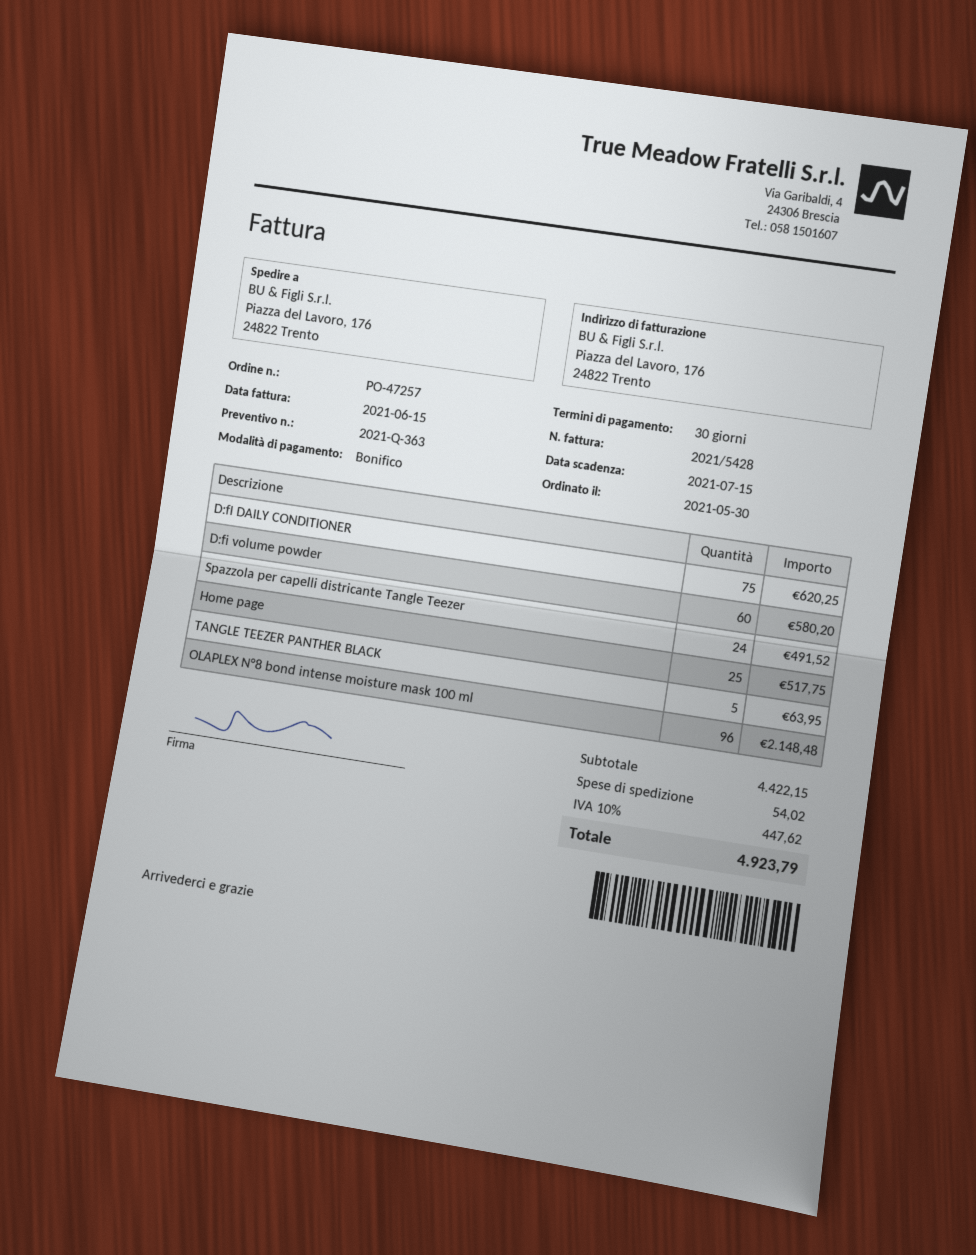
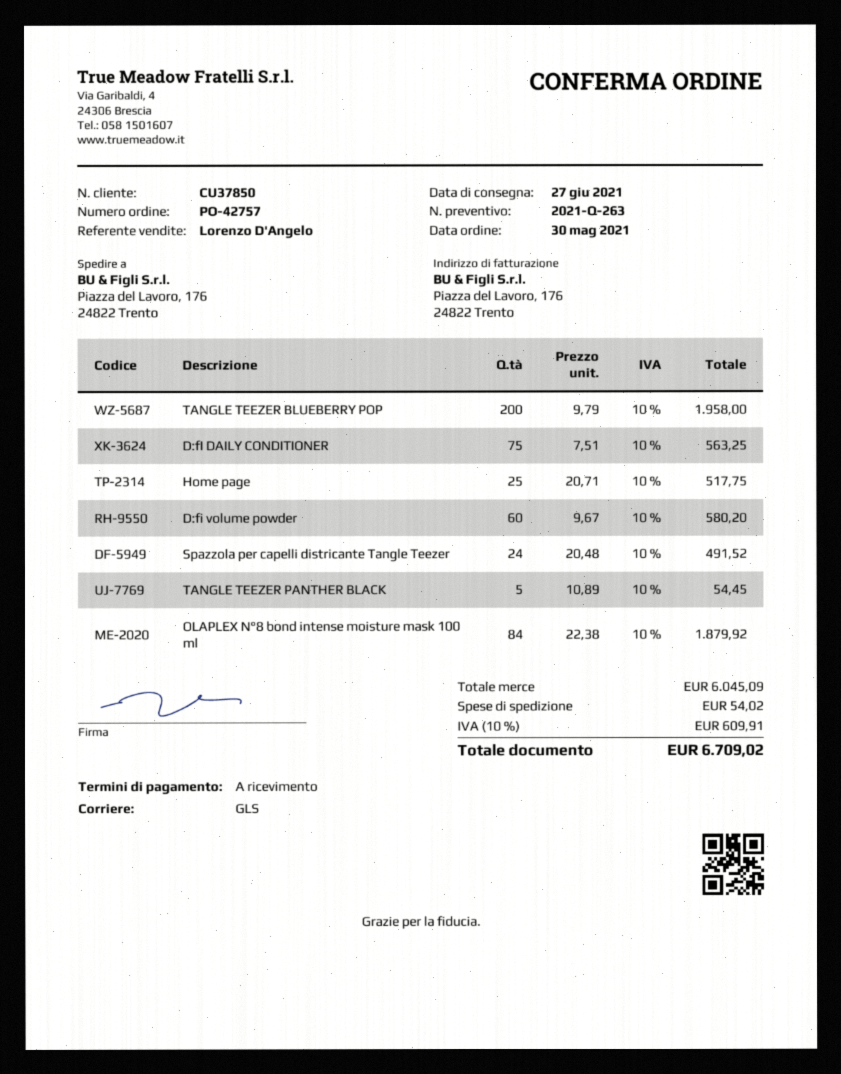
quote number: 2021-Q-363 -> 2021-Q-263
order number: PO-47257 -> PO-42757
payment terms: 30 days -> on receipt
D:fI DAILY CONDITIONER: 75 for 620.25 -> 75 for 563.25
TANGLE TEEZER PANTHER BLACK: 5 for 63.95 -> 5 for 54.45
OLAPLEX N°8 bond intense moisture mask 100 ml: 96 for 2148.48 -> 84 for 1879.92
TANGLE TEEZER BLUEBERRY POP: none -> 200 for 1958.00
subtotal: 4422.15 -> 6045.09
tax: 10% = 447.62 -> 10% = 609.91
total: 4923.79 -> 6709.02

